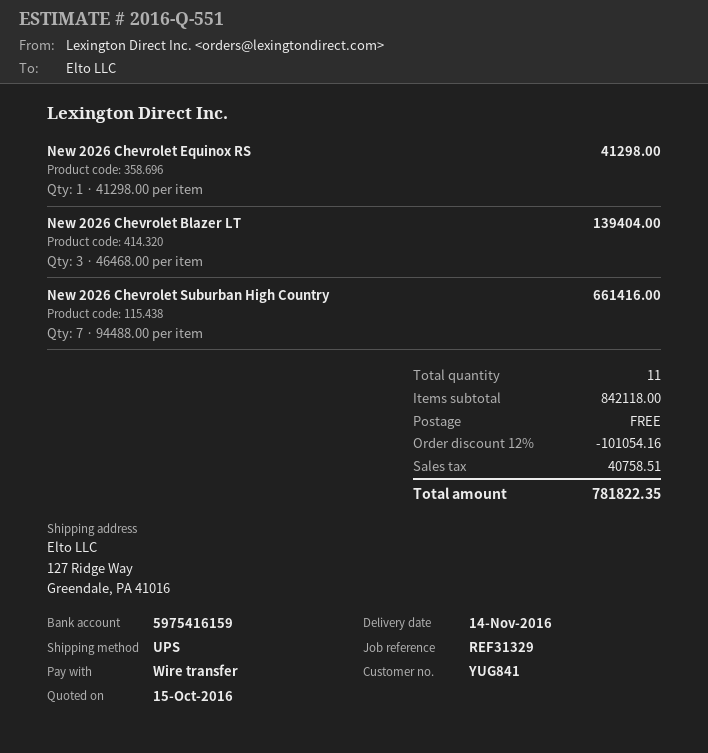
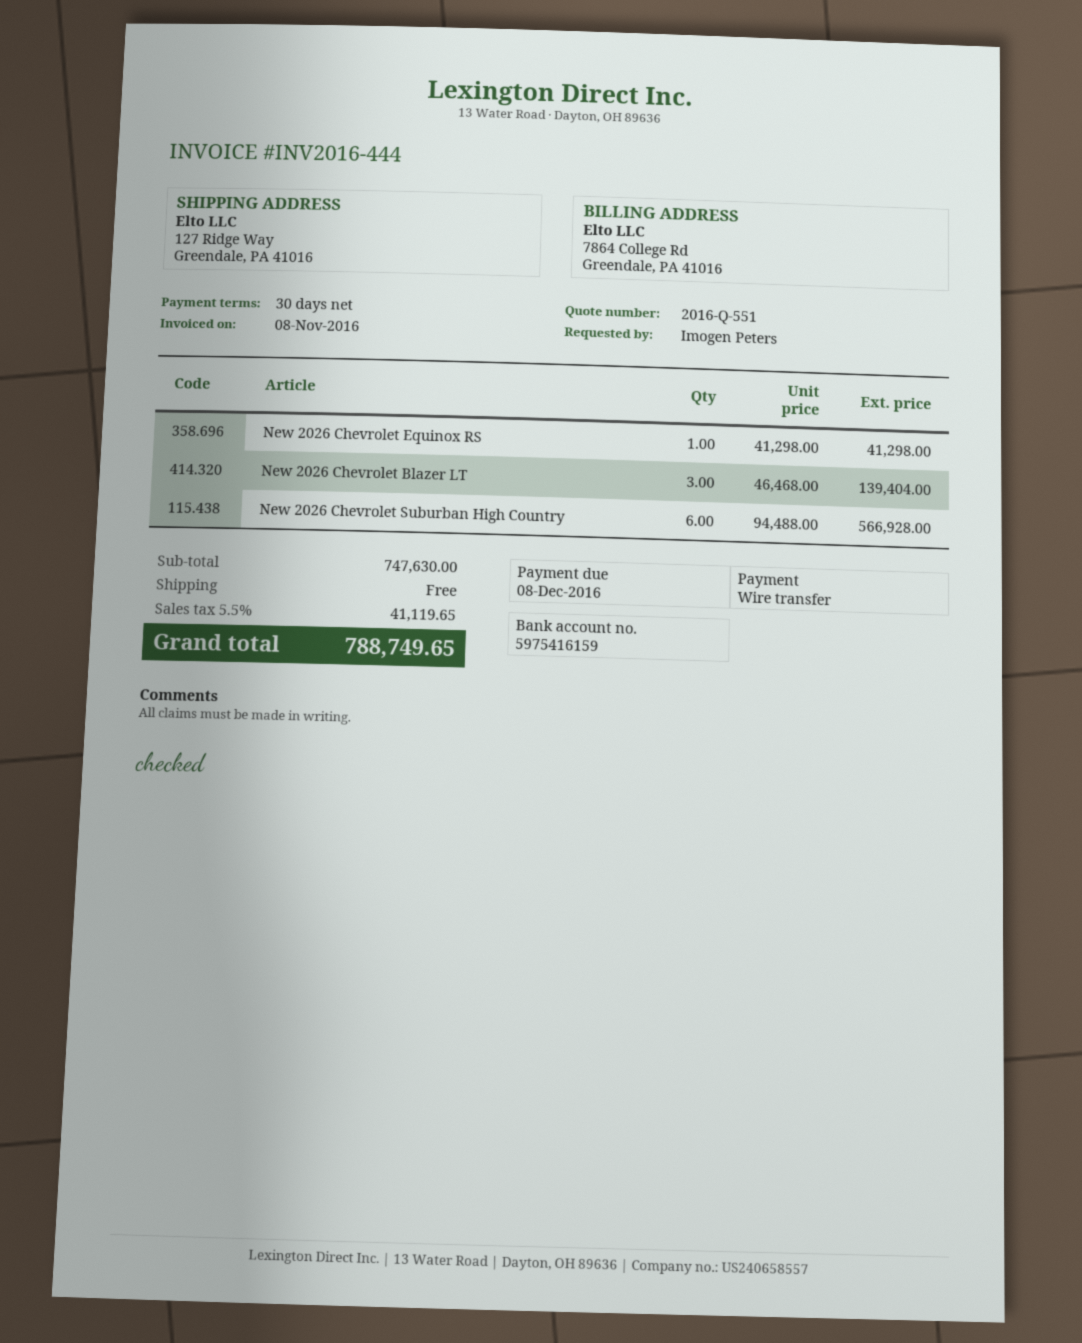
New 2026 Chevrolet Suburban High Country: 7 x 94488.00 = 661416.00 -> 6 x 94488.00 = 566928.00
subtotal: 842118.00 -> 747630.00
discount: 12% = 101054.16 -> none
tax: 40758.51 -> 41119.65
total: 781822.35 -> 788749.65

